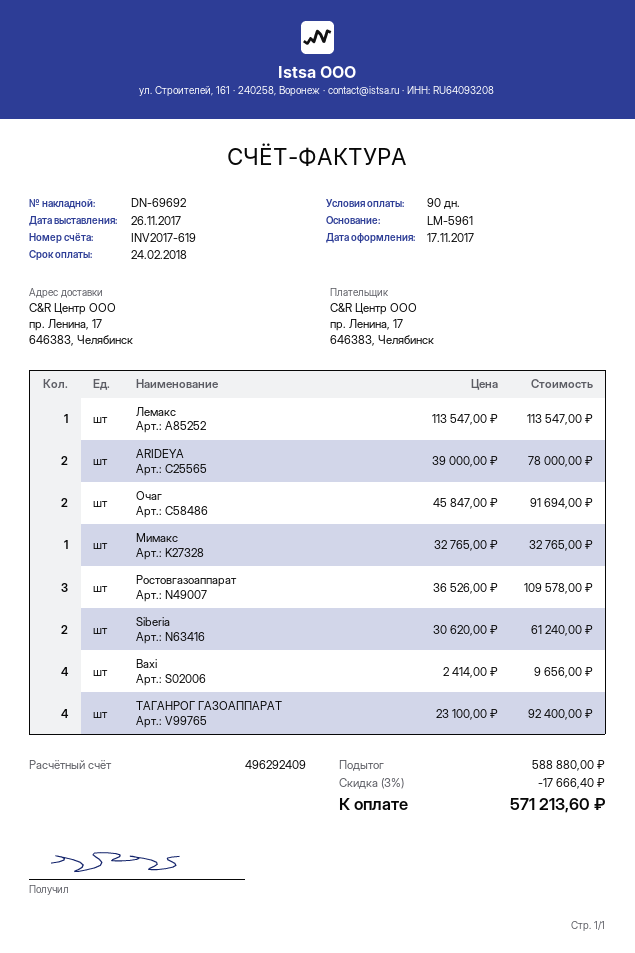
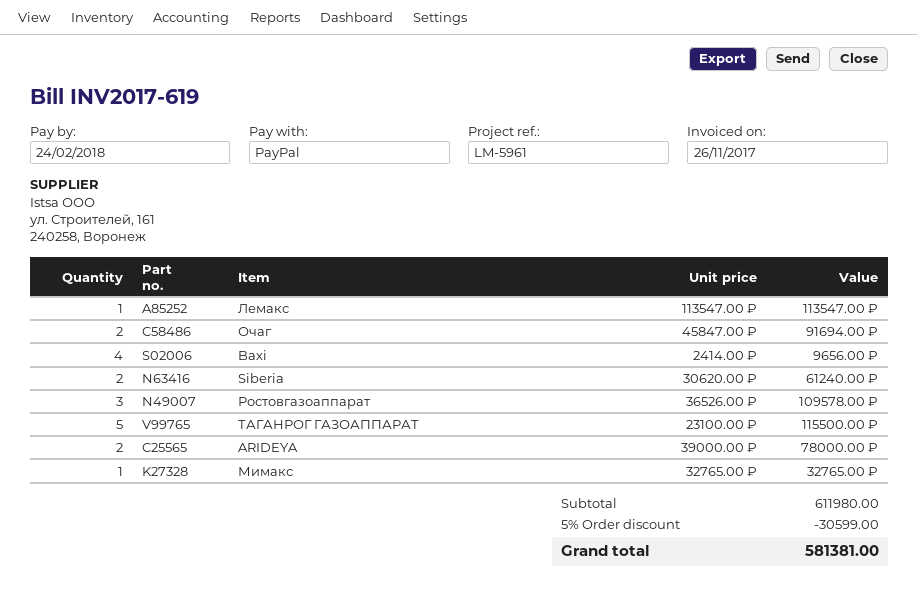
ТАГАНРОГ ГАЗОАППАРАТ: 4 x 23100.00 = 92400.00 -> 5 x 23100.00 = 115500.00
subtotal: 588880.00 -> 611980.00
discount: 3% = 17666.40 -> 5% = 30599.00
total: 571213.60 -> 581381.00

